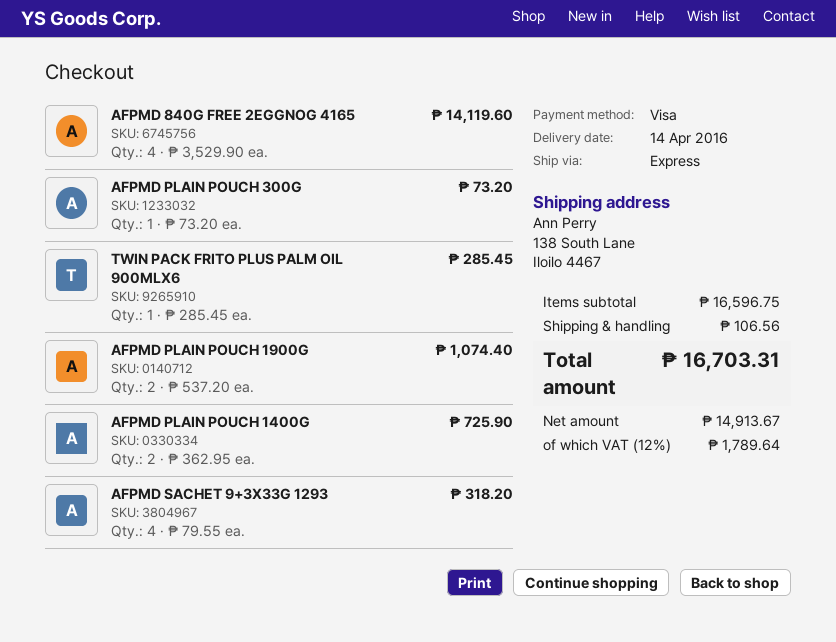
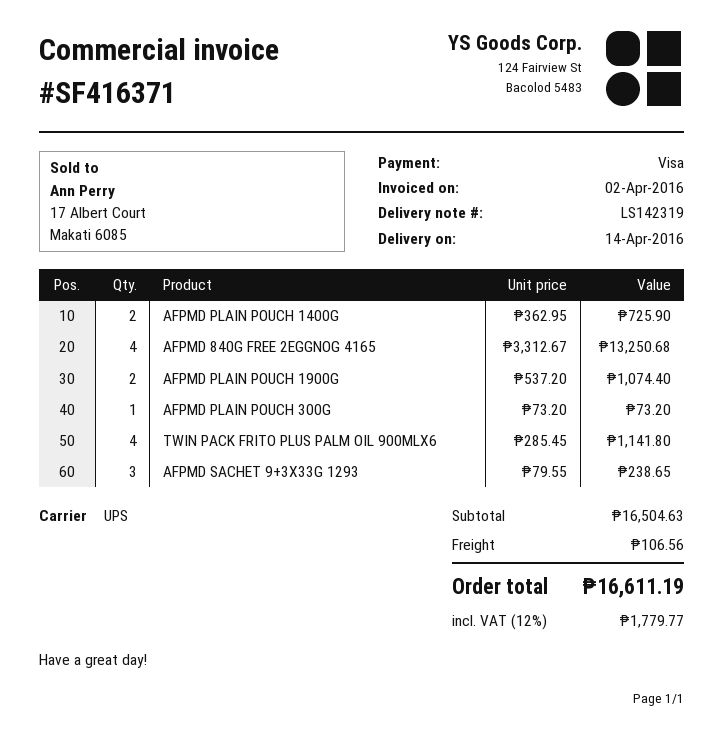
shipping method: express -> UPS
AFPMD 840G FREE 2EGGNOG 4165: 4 x 3529.90 = 14119.60 -> 4 x 3312.67 = 13250.68
TWIN PACK FRITO PLUS PALM OIL 900MLX6: 1 x 285.45 = 285.45 -> 4 x 285.45 = 1141.80
AFPMD SACHET 9+3X33G 1293: 4 x 79.55 = 318.20 -> 3 x 79.55 = 238.65
subtotal: 16596.75 -> 16504.63
tax: 12% = 1789.64 -> 12% = 1779.77
total: 16703.31 -> 16611.19

